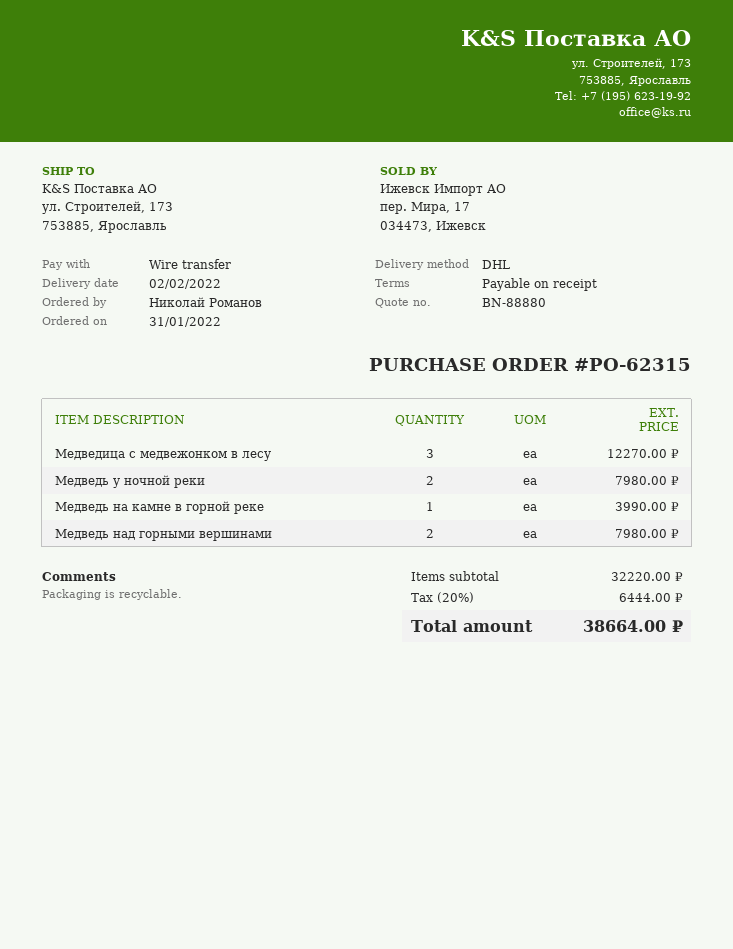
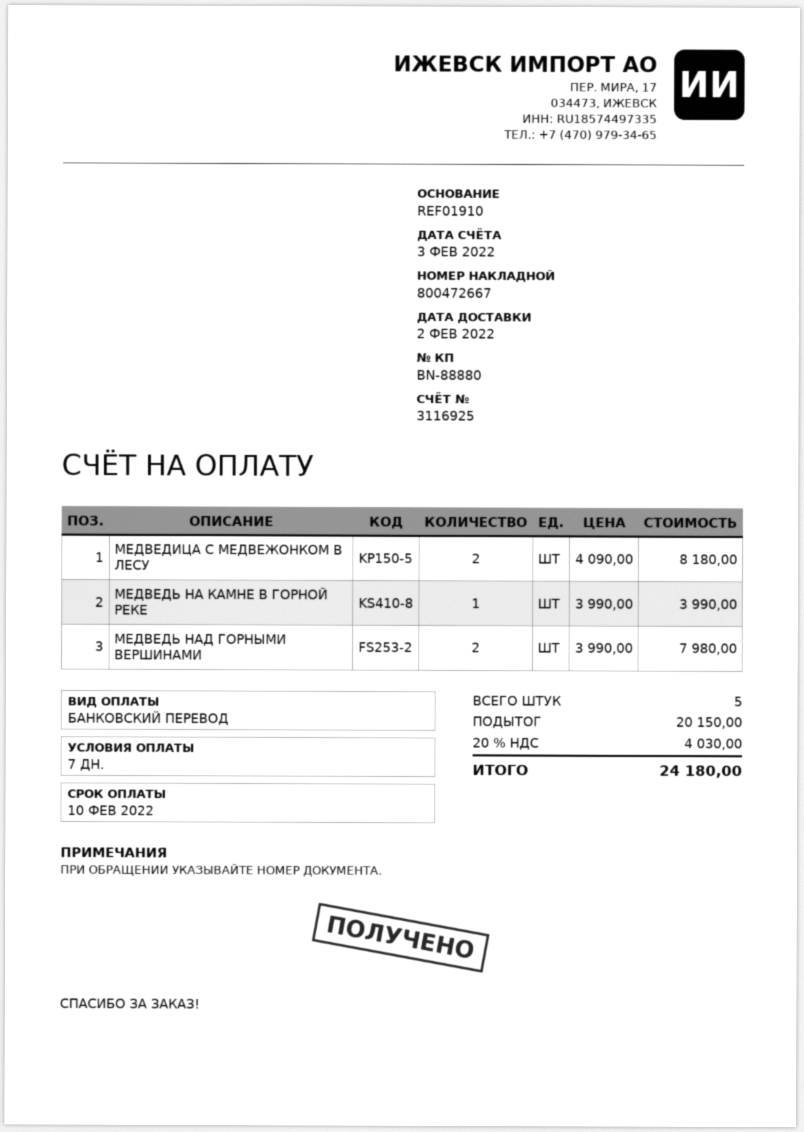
payment terms: on receipt -> 7 days
Медведица с медвежонком в лесу: 3 for 12270.00 -> 2 for 8180.00
Медведь у ночной реки: 2 for 7980.00 -> none
subtotal: 32220.00 -> 20150.00
tax: 20% = 6444.00 -> 20% = 4030.00
total: 38664.00 -> 24180.00

